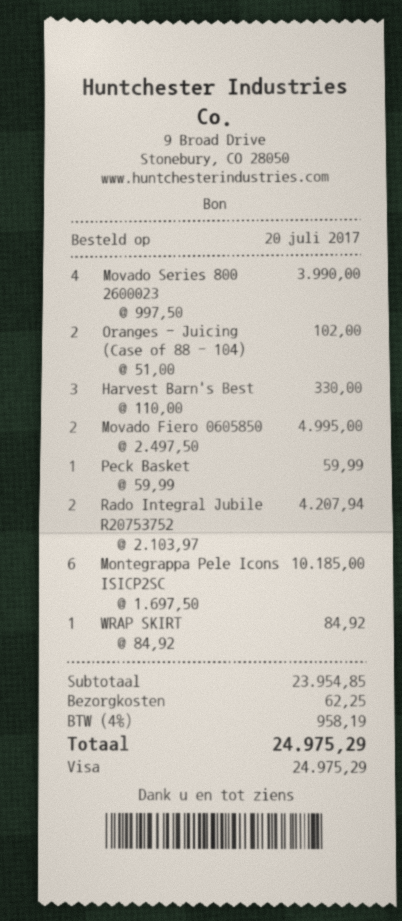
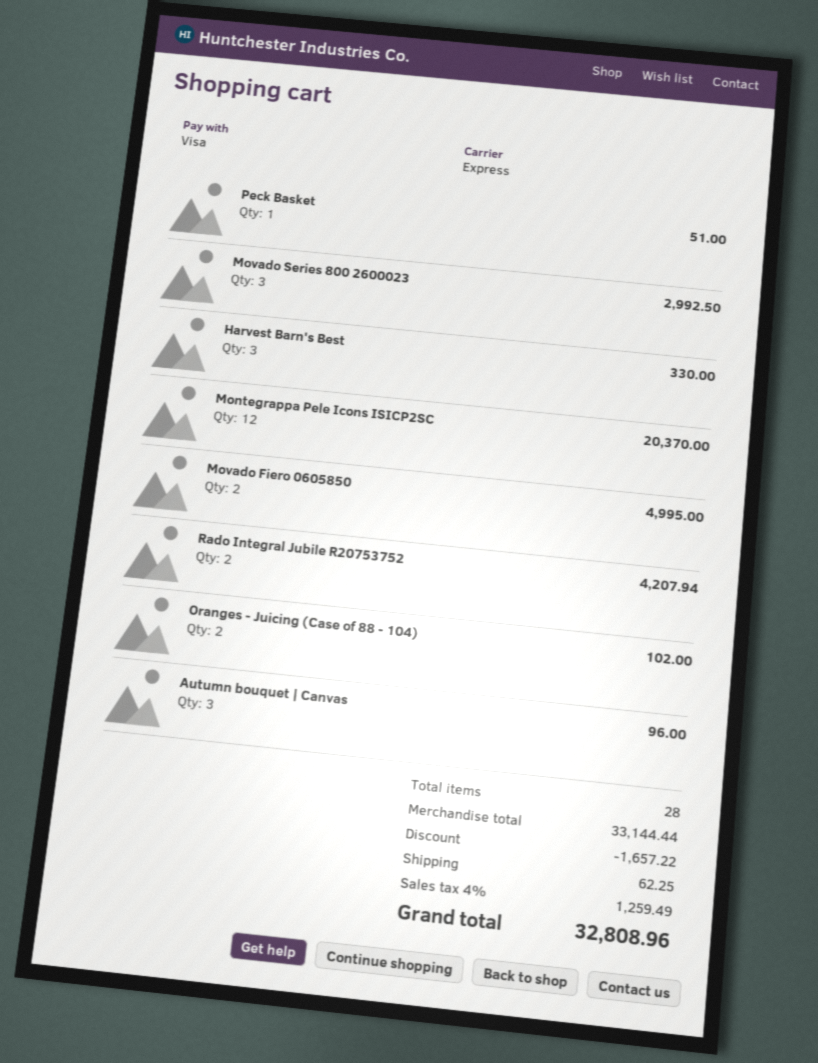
Movado Series 800 2600023: 4 for 3990.00 -> 3 for 2992.50
Peck Basket: 1 for 59.99 -> 1 for 51.00
Montegrappa Pele Icons ISICP2SC: 6 for 10185.00 -> 12 for 20370.00
WRAP SKIRT: 1 for 84.92 -> none
Autumn bouquet | Canvas: none -> 3 for 96.00
subtotal: 23954.85 -> 33144.44
discount: none -> 1657.22
tax: 4% = 958.19 -> 4% = 1259.49
total: 24975.29 -> 32808.96

